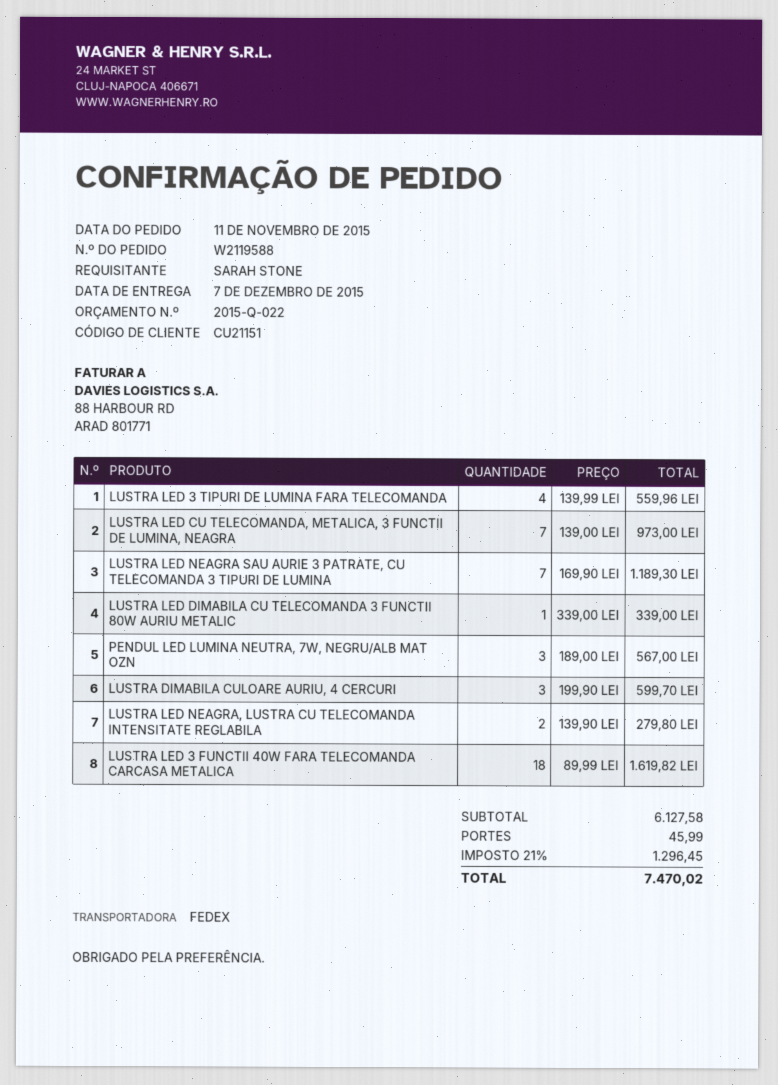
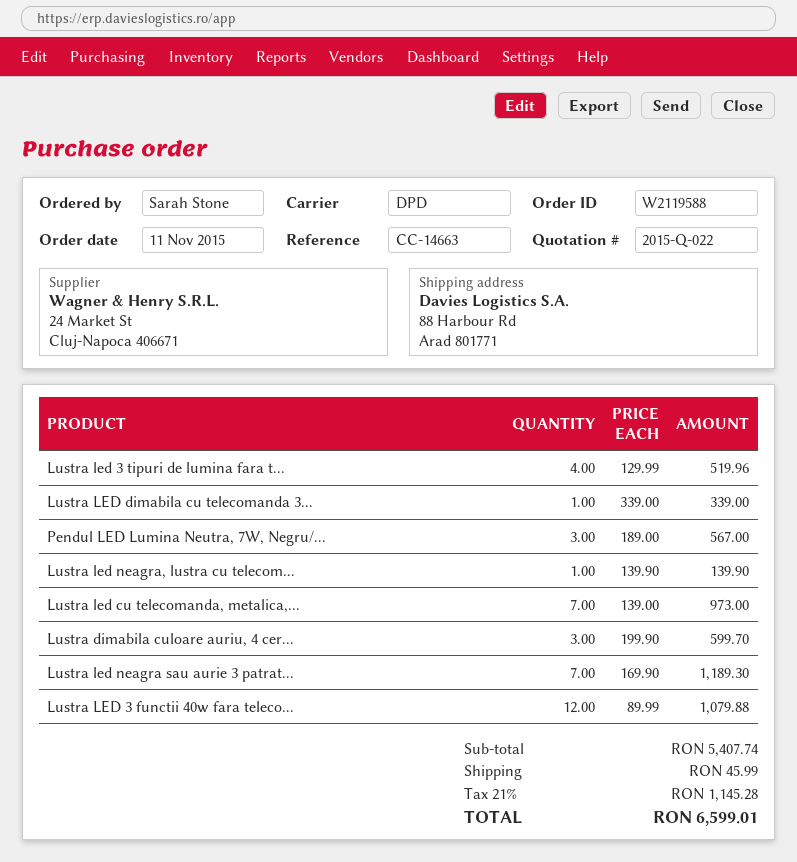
shipping method: FedEx -> DPD
LUSTRA LED 3 TIPURI DE LUMINA FARA TELECOMANDA: 4 x 139.99 = 559.96 -> 4 x 129.99 = 519.96
LUSTRA LED NEAGRA, LUSTRA CU TELECOMANDA INTENSITATE REGLABILA: 2 x 139.90 = 279.80 -> 1 x 139.90 = 139.90
LUSTRA LED 3 FUNCTII 40W FARA TELECOMANDA CARCASA METALICA: 18 x 89.99 = 1619.82 -> 12 x 89.99 = 1079.88
subtotal: 6127.58 -> 5407.74
tax: 21% = 1296.45 -> 21% = 1145.28
total: 7470.02 -> 6599.01

